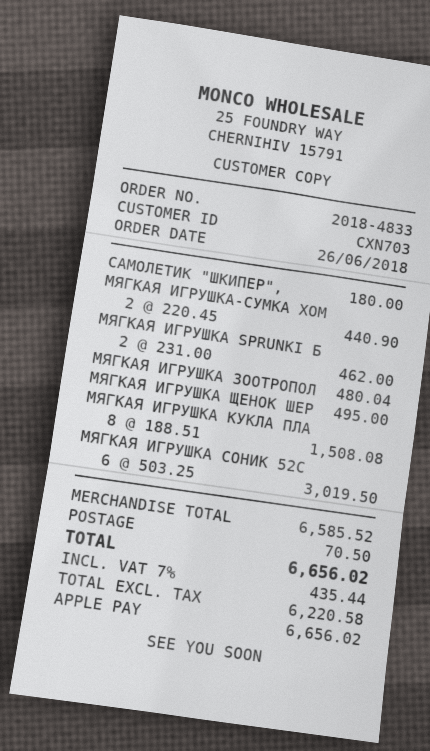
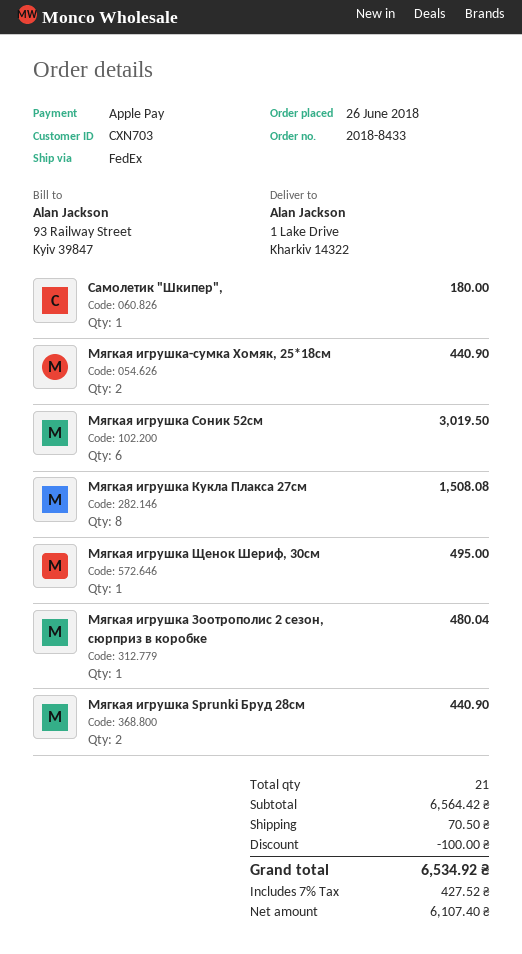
order number: 2018-4833 -> 2018-8433
МЯГКАЯ ИГРУШКА SPRUNKI Б: 2 for 462.00 -> 2 for 440.90
subtotal: 6585.52 -> 6564.42
discount: none -> 100.00
net: 6220.58 -> 6107.40
tax: 7% = 435.44 -> 7% = 427.52
total: 6656.02 -> 6534.92

